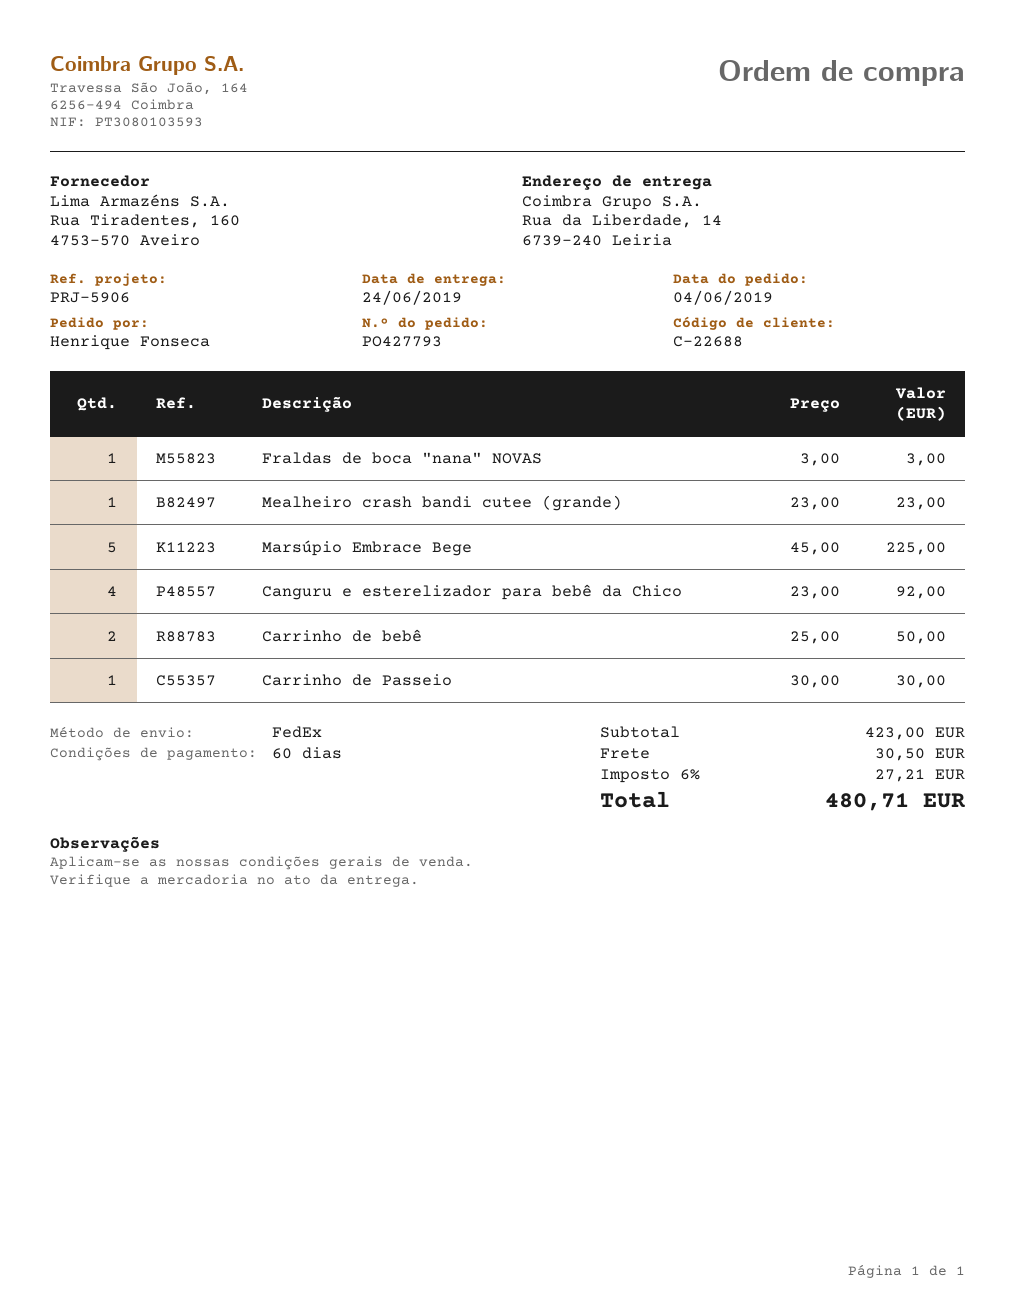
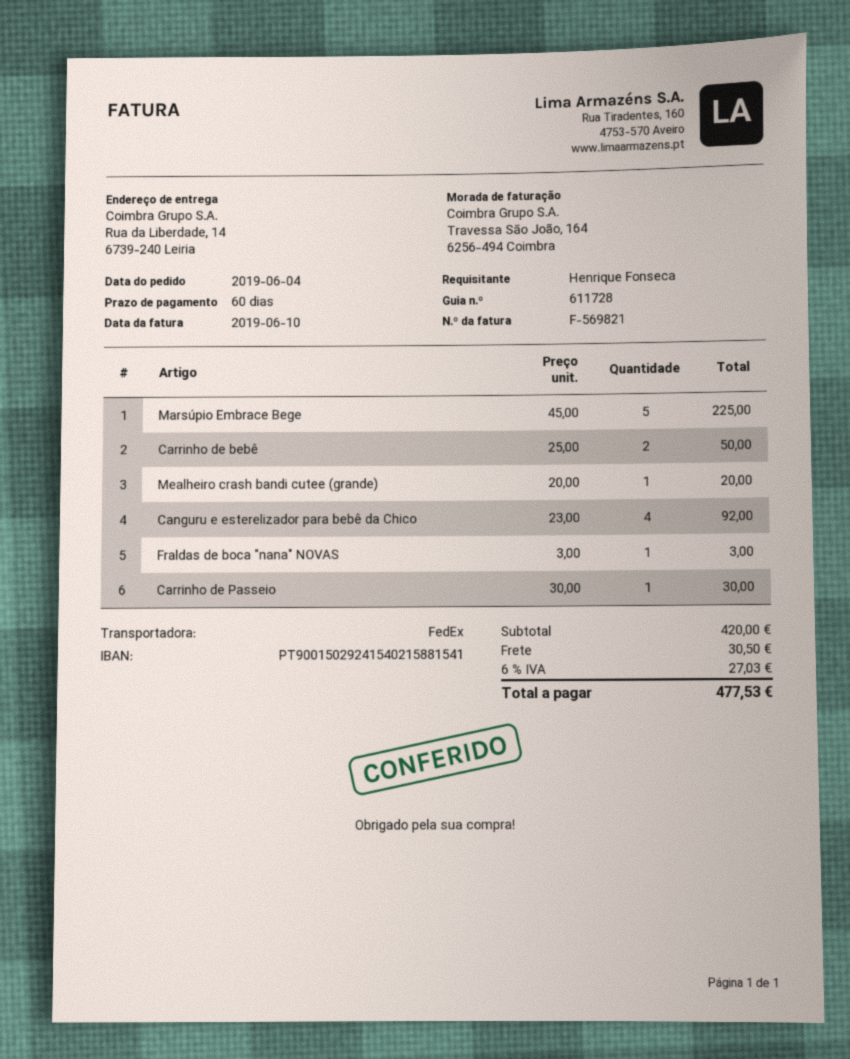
Mealheiro crash bandi cutee (grande): 1 x 23.00 = 23.00 -> 1 x 20.00 = 20.00
subtotal: 423.00 -> 420.00
tax: 6% = 27.21 -> 6% = 27.03
total: 480.71 -> 477.53

